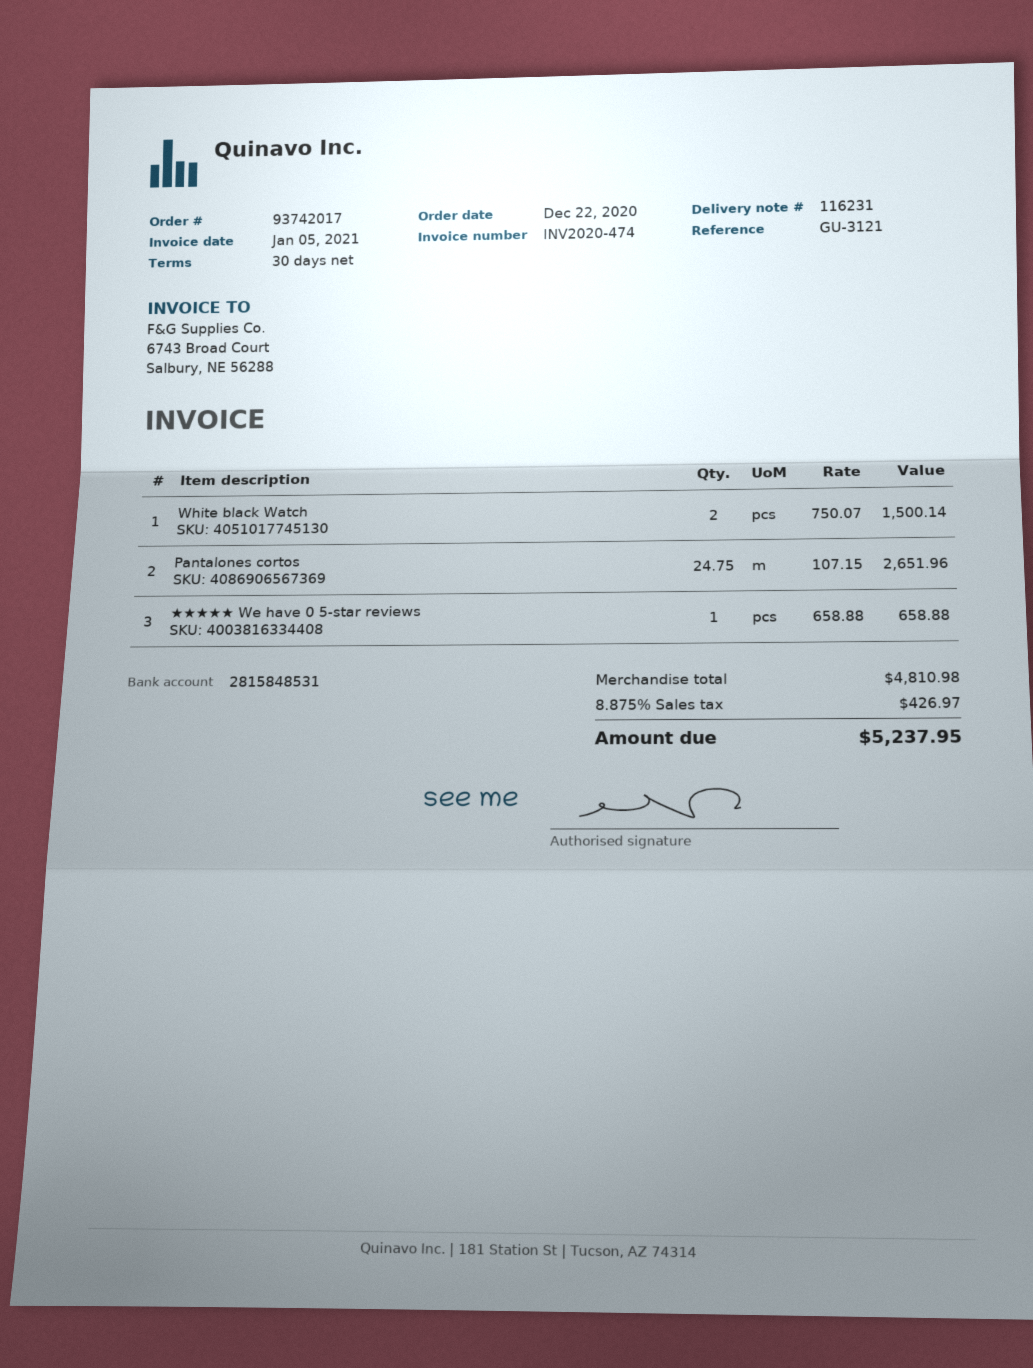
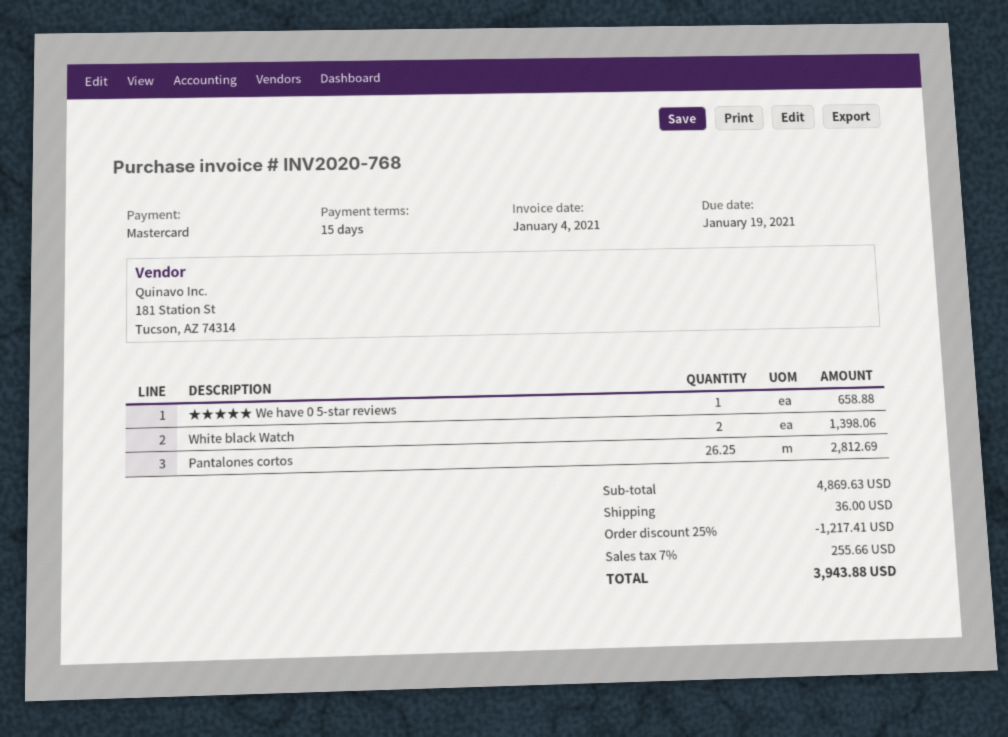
invoice number: INV2020-474 -> INV2020-768
invoice date: 2021-01-05 -> 2021-01-04
payment terms: 30 days -> 15 days
White black Watch: 2 for 1500.14 -> 2 for 1398.06
Pantalones cortos: 24.75 for 2651.96 -> 26.25 for 2812.69
subtotal: 4810.98 -> 4869.63
discount: none -> 25% = 1217.41
shipping: none -> 36.00
tax: 8.875% = 426.97 -> 7% = 255.66
total: 5237.95 -> 3943.88

